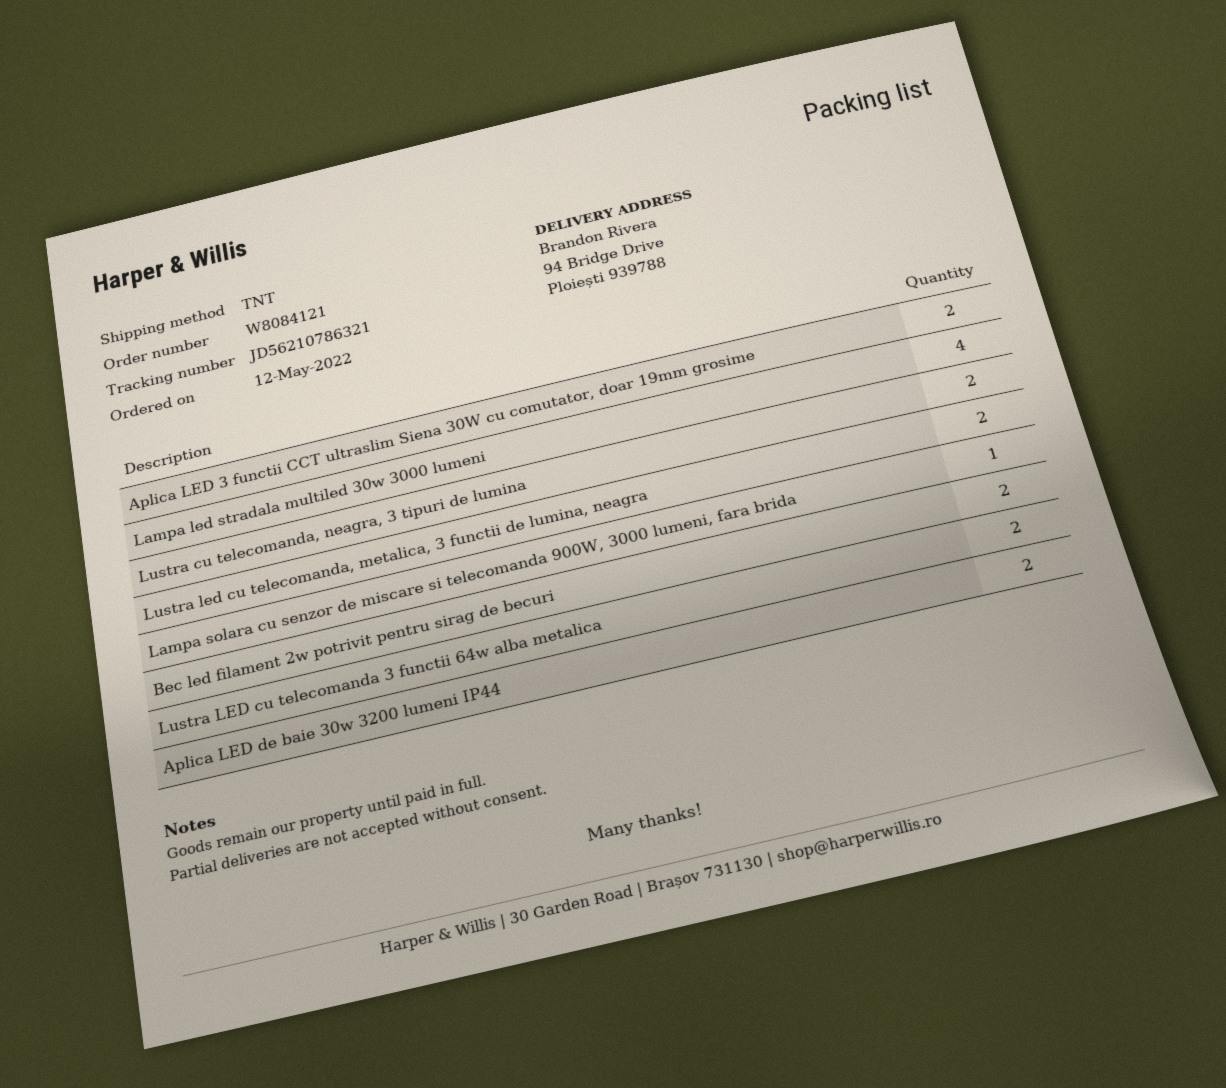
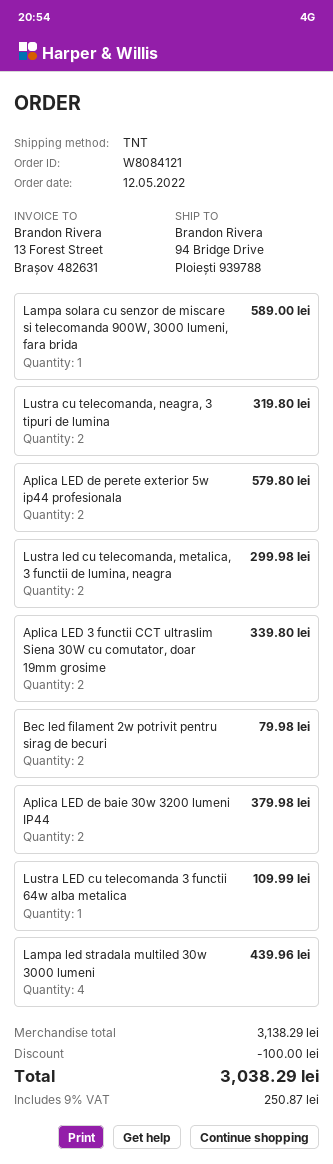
Lustra LED cu telecomanda 3 functii 64w alba metalica: 2 -> 1
Aplica LED de perete exterior 5w ip44 profesionala: none -> 2

